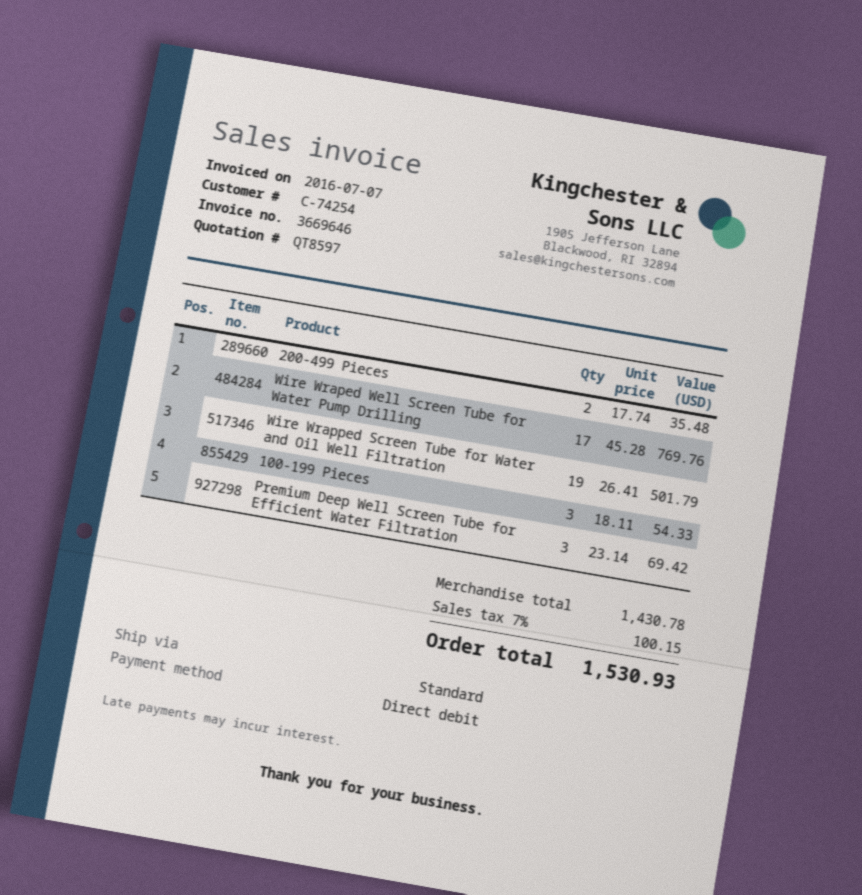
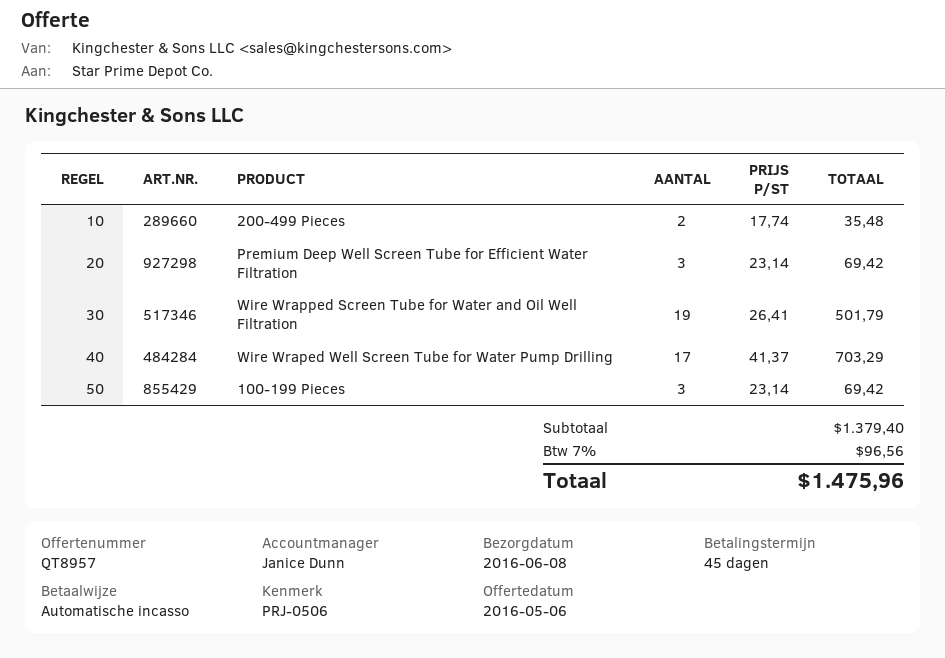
quote number: QT8597 -> QT8957
Wire Wraped Well Screen Tube for Water Pump Drilling: 17 x 45.28 = 769.76 -> 17 x 41.37 = 703.29
100-199 Pieces: 3 x 18.11 = 54.33 -> 3 x 23.14 = 69.42
subtotal: 1430.78 -> 1379.40
tax: 7% = 100.15 -> 7% = 96.56
total: 1530.93 -> 1475.96

